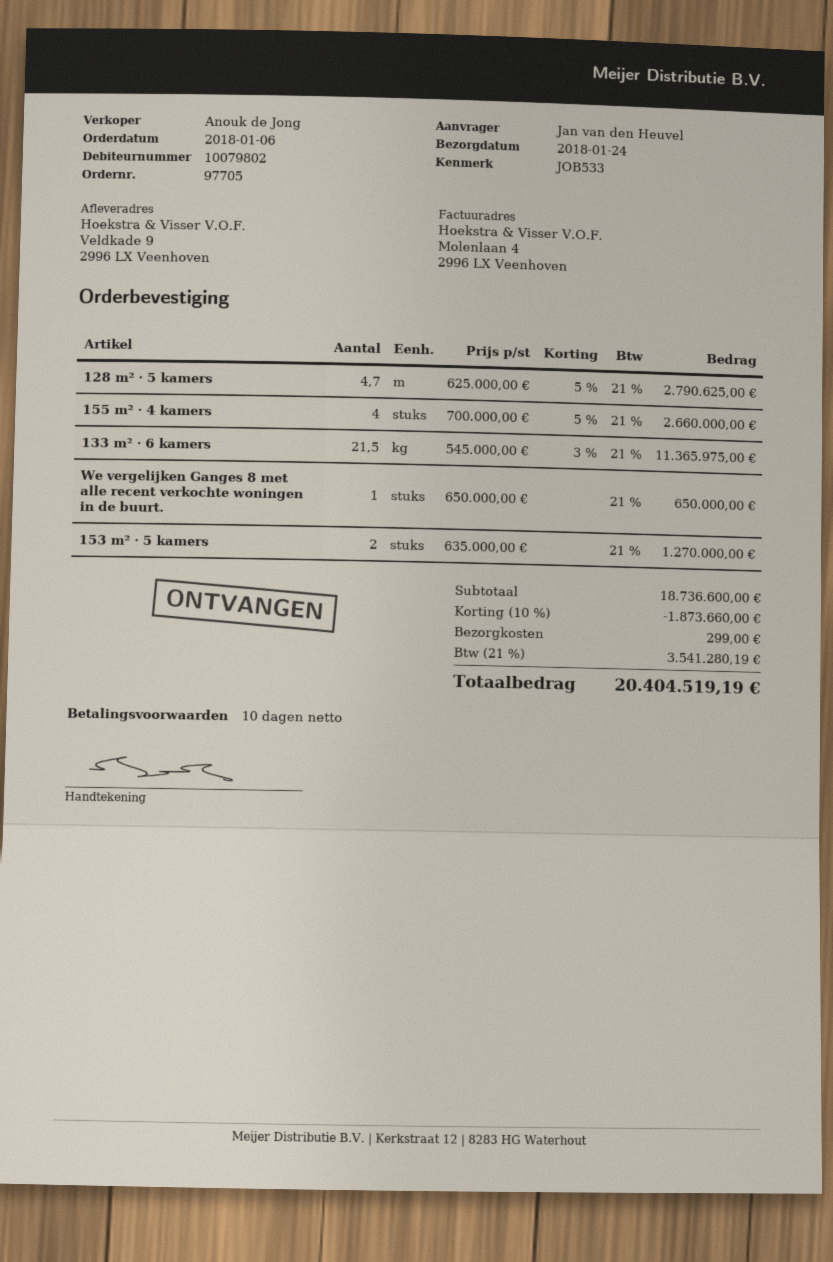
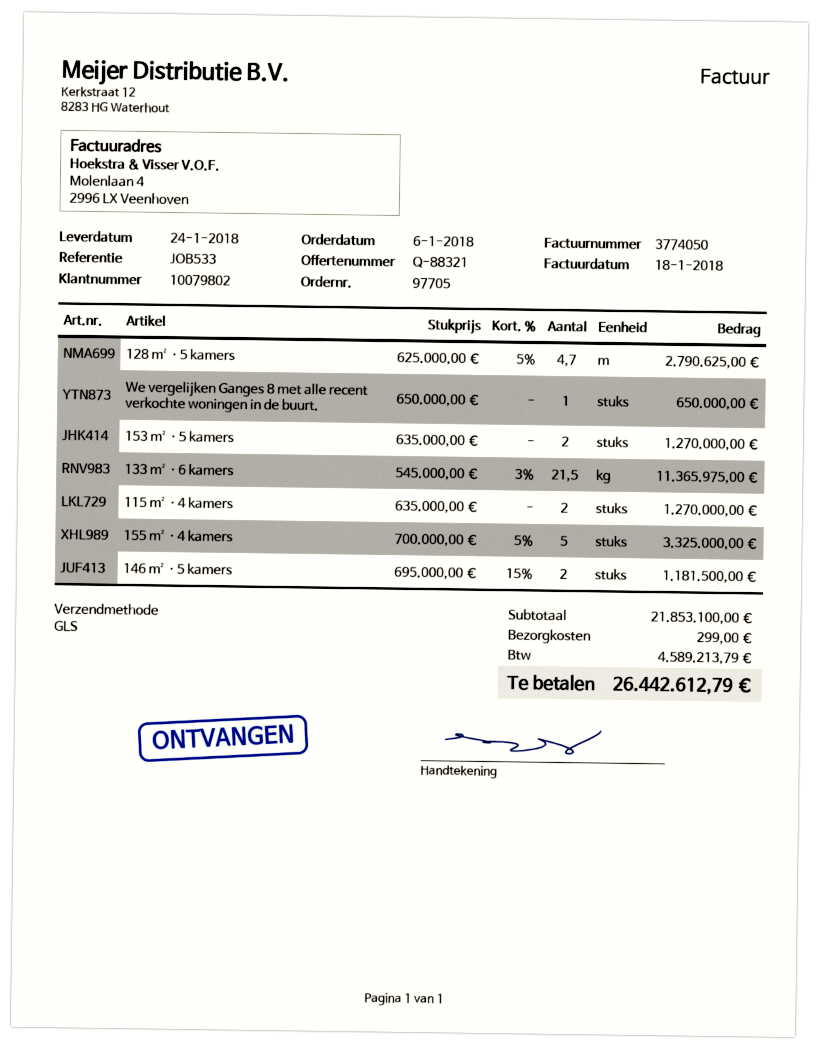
155 m² · 4 kamers: 4 x 700000.00 - 5% = 2660000.00 -> 5 x 700000.00 - 5% = 3325000.00
115 m² · 4 kamers: none -> 2 x 635000.00 = 1270000.00
146 m² · 5 kamers: none -> 2 x 695000.00 - 15% = 1181500.00
subtotal: 18736600.00 -> 21853100.00
discount: 10% = 1873660.00 -> none
tax: 3541280.19 -> 4589213.79
total: 20404519.19 -> 26442612.79

